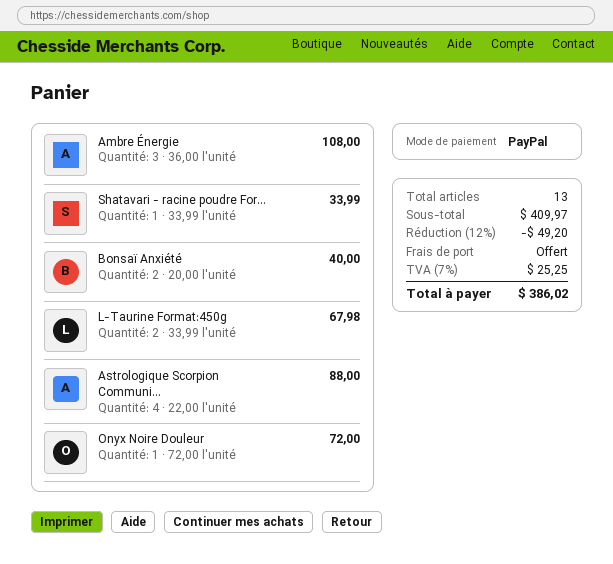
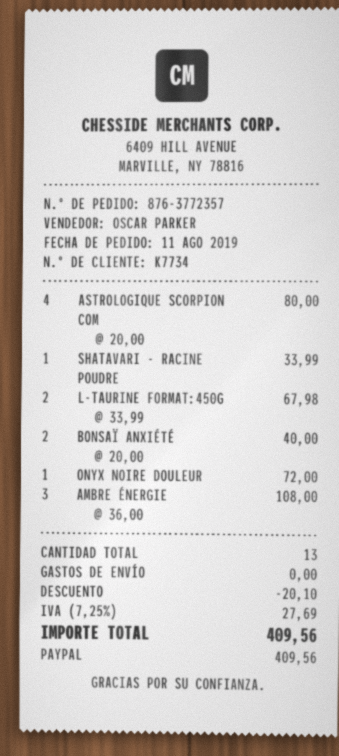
Astrologique Scorpion Communi...: 4 x 22.00 = 88.00 -> 4 x 20.00 = 80.00
discount: 49.20 -> 20.10
tax: 7% = 25.25 -> 7.25% = 27.69
total: 386.02 -> 409.56

